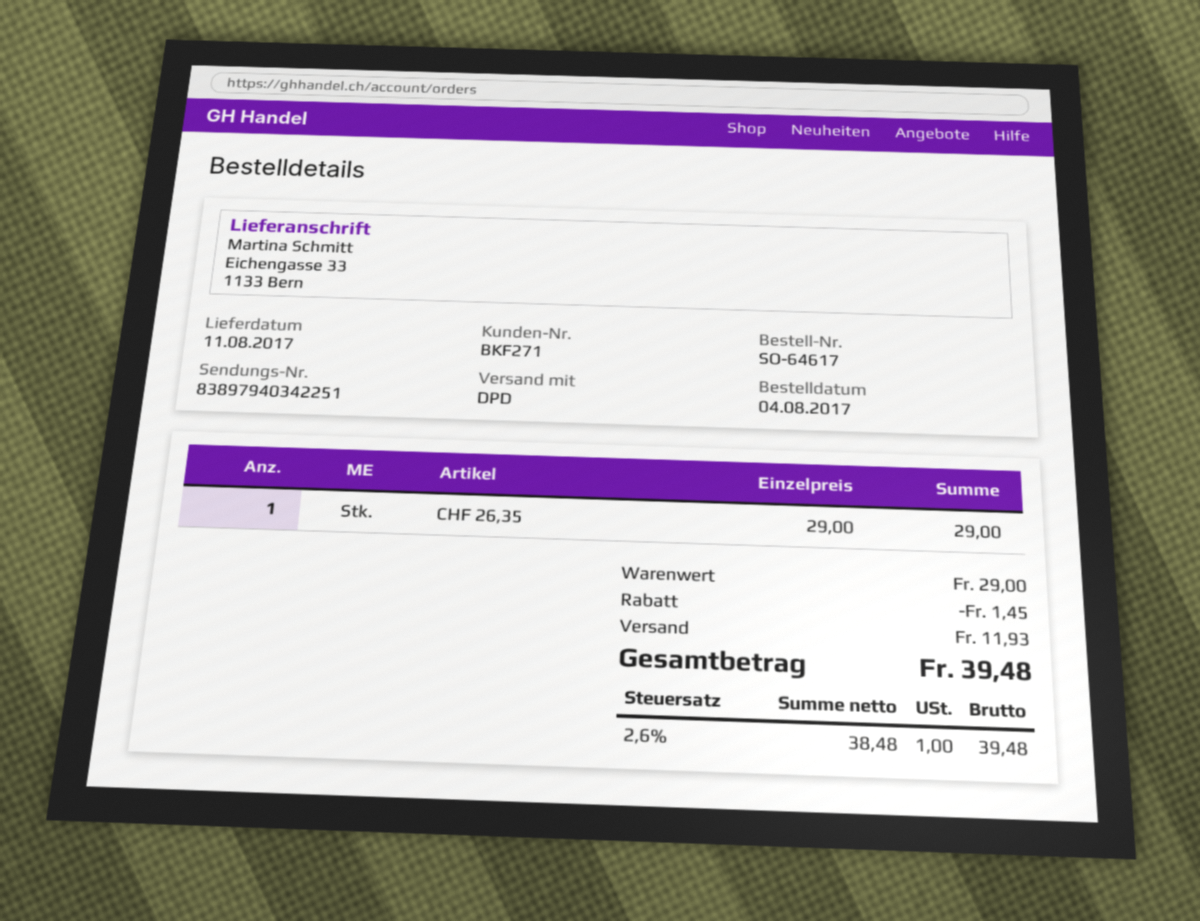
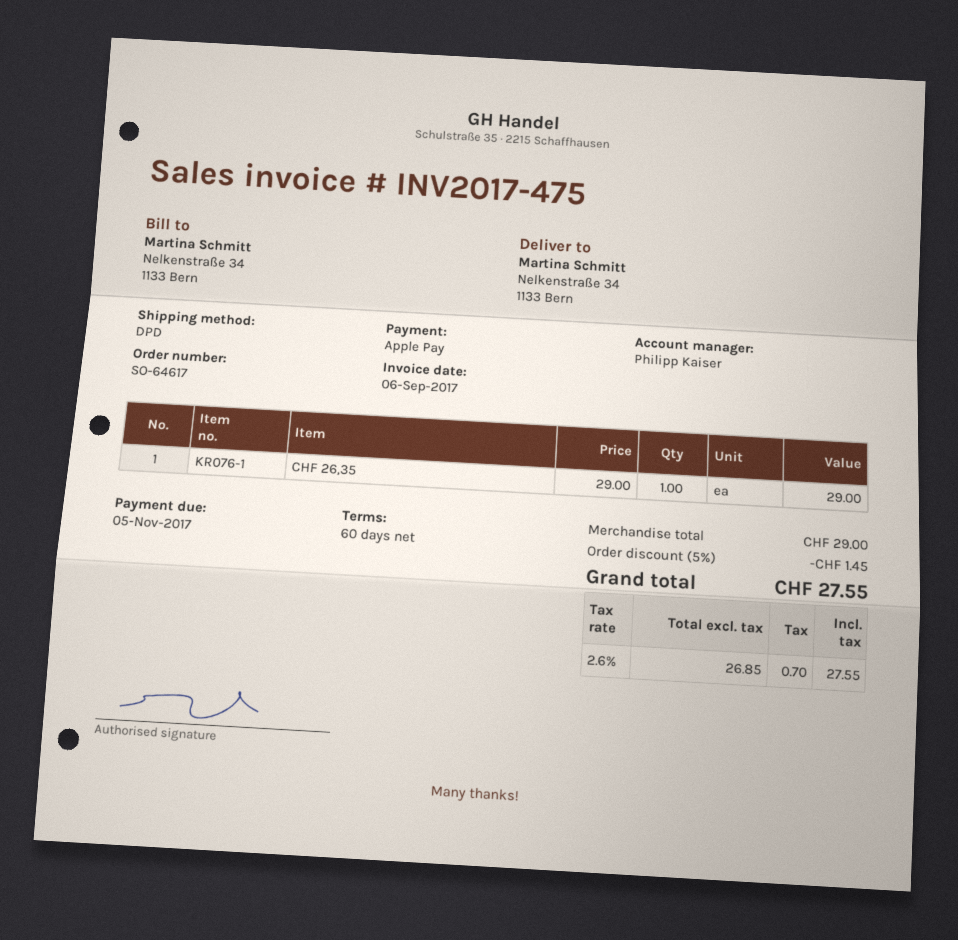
ship to: Eichengasse 33, 1133 Bern -> Nelkenstraße 34, 1133 Bern
shipping: 11.93 -> none
net: 38.48 -> 26.85
tax: 2.6% = 1.00 -> 2.6% = 0.70
total: 39.48 -> 27.55

